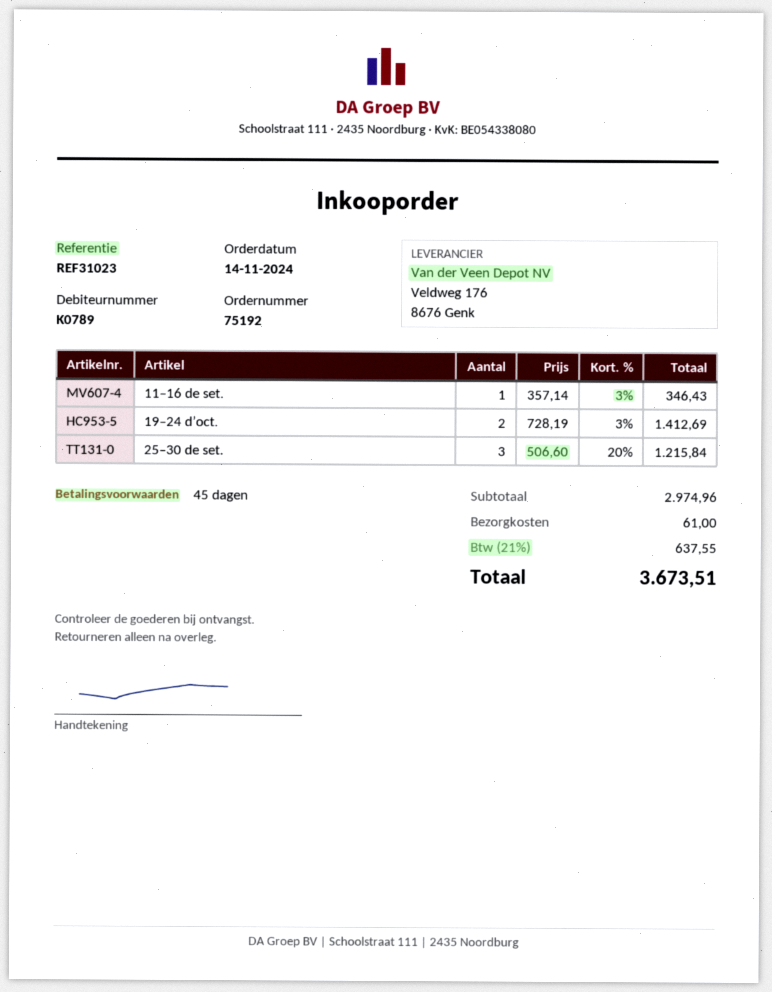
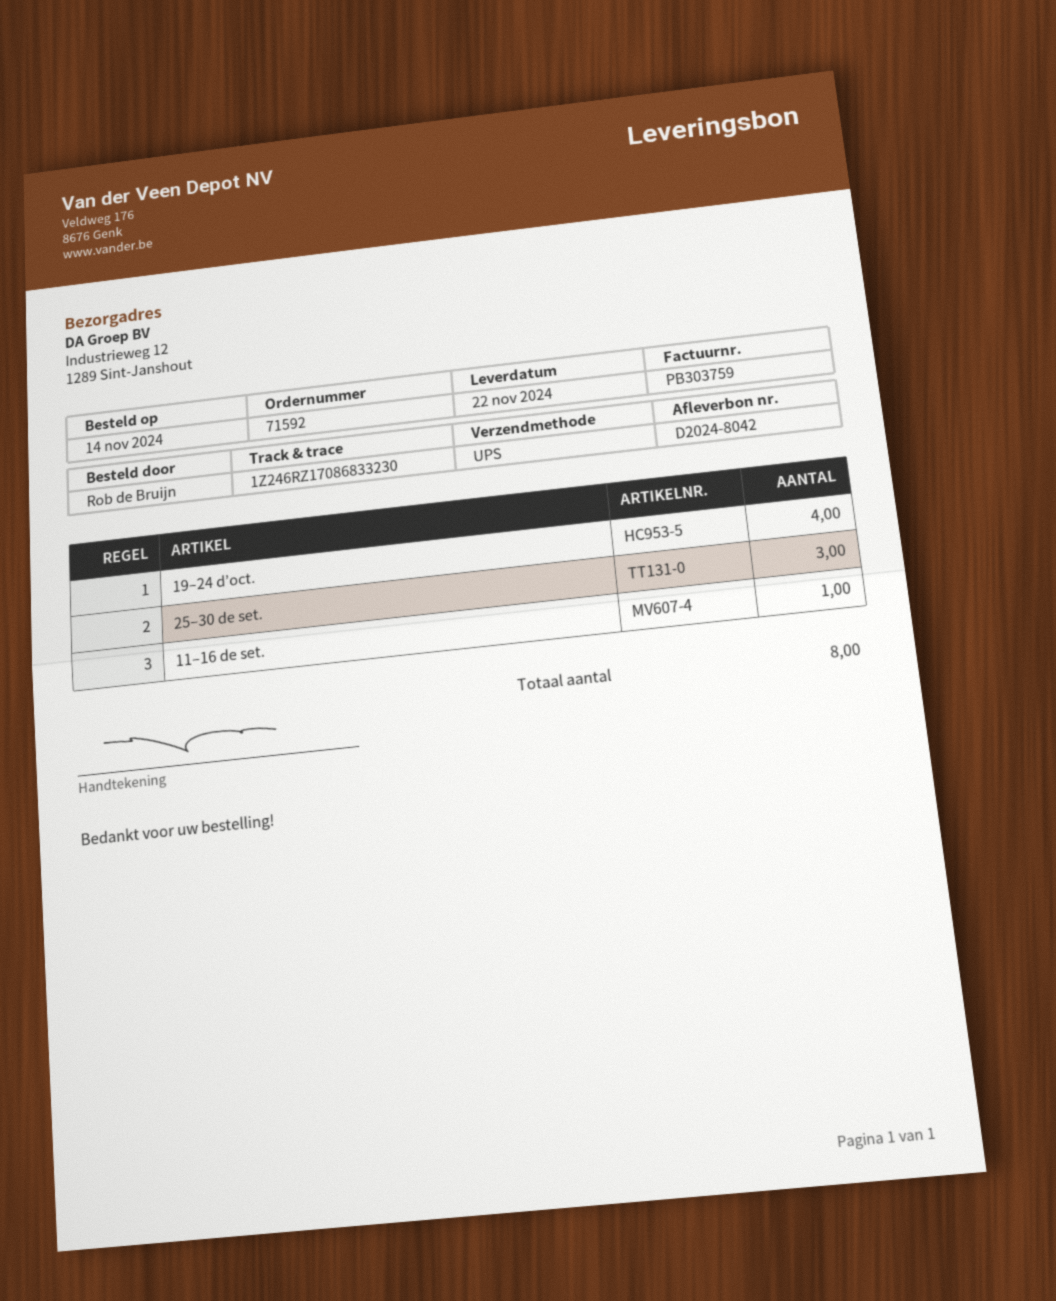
order number: 75192 -> 71592
19–24 d’oct.: 2 -> 4

